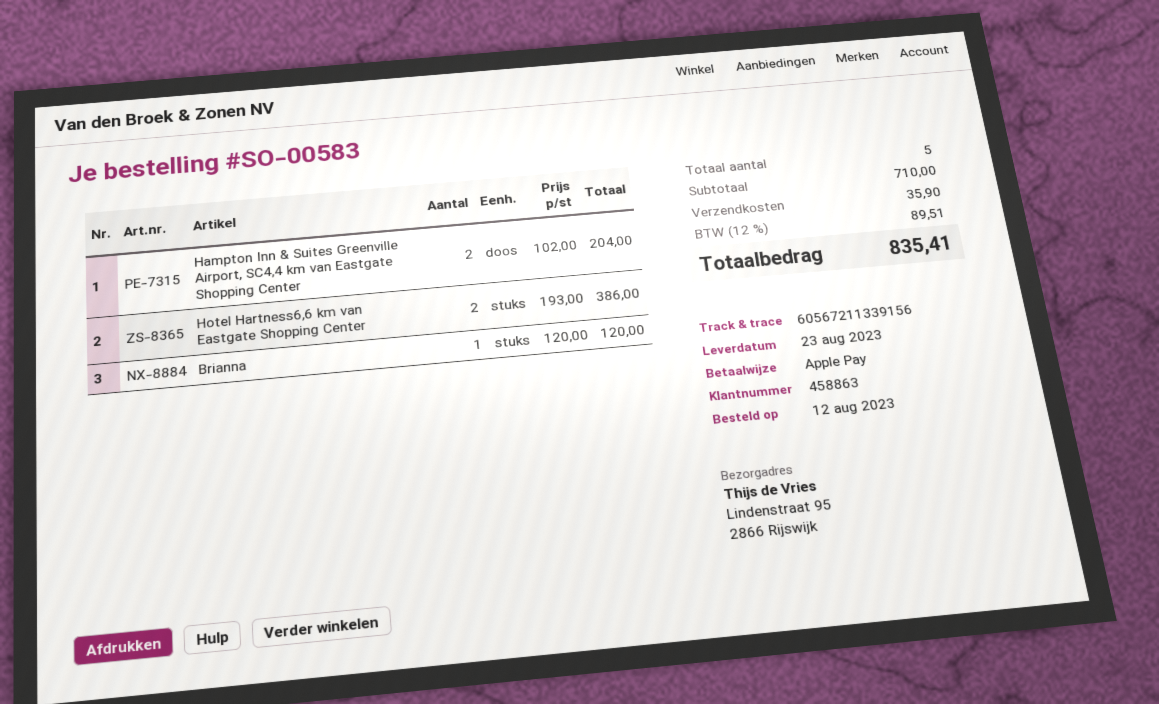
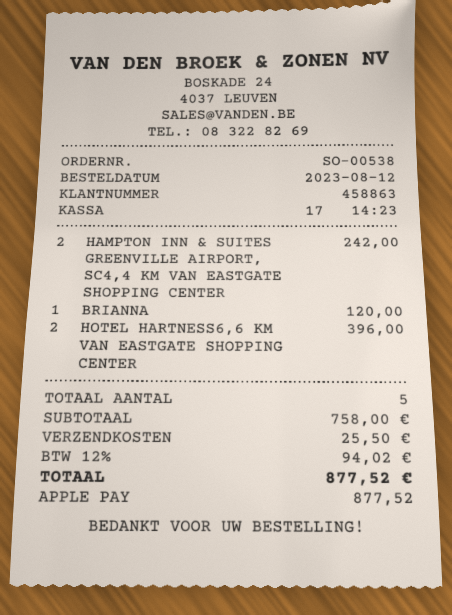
order number: SO-00583 -> SO-00538
Hampton Inn & Suites Greenville Airport, SC4,4 km van Eastgate Shopping Center: 2 for 204.00 -> 2 for 242.00
Hotel Hartness6,6 km van Eastgate Shopping Center: 2 for 386.00 -> 2 for 396.00
subtotal: 710.00 -> 758.00
shipping: 35.90 -> 25.50
tax: 12% = 89.51 -> 12% = 94.02
total: 835.41 -> 877.52

